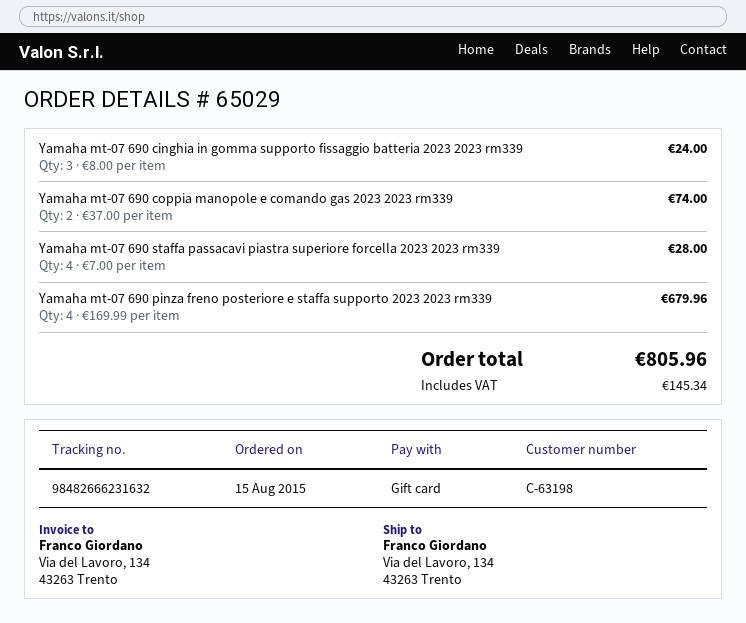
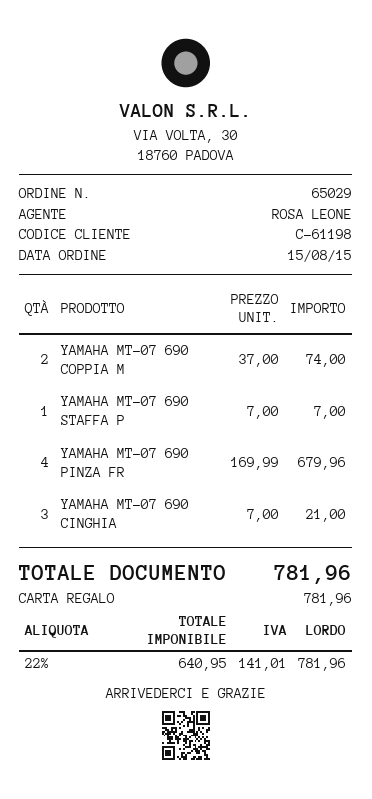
customer number: C-63198 -> C-61198
Yamaha mt-07 690 cinghia in gomma supporto fissaggio batteria 2023 2023 rm339: 3 x 8.00 = 24.00 -> 3 x 7.00 = 21.00
Yamaha mt-07 690 staffa passacavi piastra superiore forcella 2023 2023 rm339: 4 x 7.00 = 28.00 -> 1 x 7.00 = 7.00
tax: 145.34 -> 141.01
total: 805.96 -> 781.96

